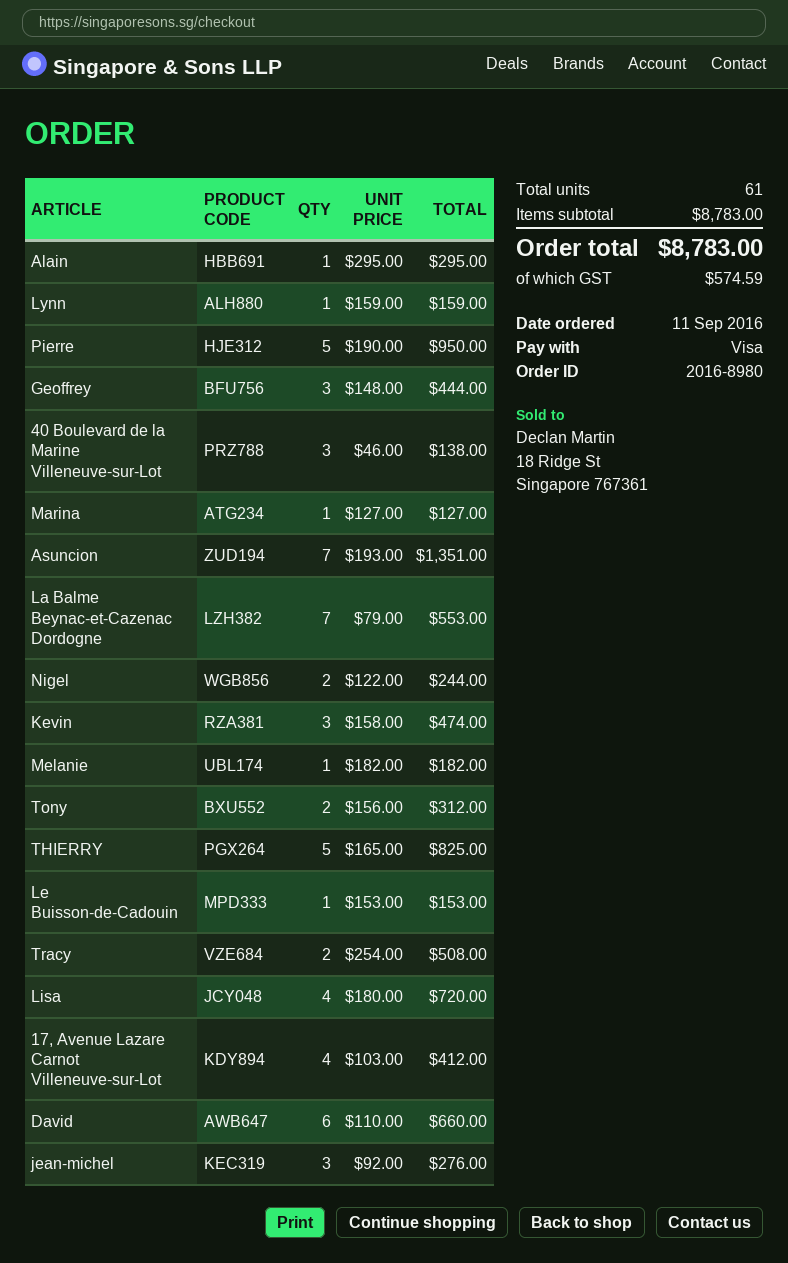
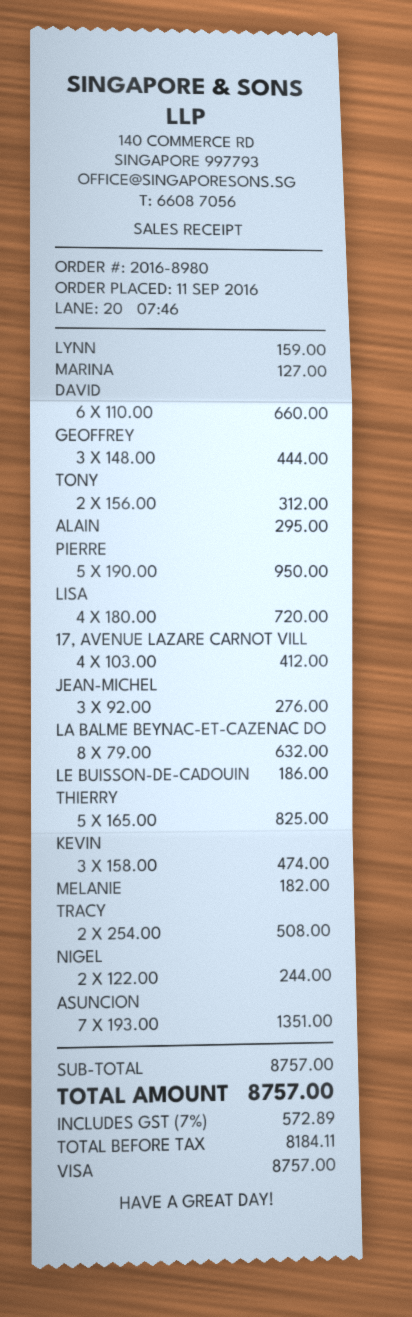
40 Boulevard de la Marine Villeneuve-sur-Lot: 3 x 46.00 = 138.00 -> none
La Balme Beynac-et-Cazenac Dordogne: 7 x 79.00 = 553.00 -> 8 x 79.00 = 632.00
Le Buisson-de-Cadouin: 1 x 153.00 = 153.00 -> 1 x 186.00 = 186.00
subtotal: 8783.00 -> 8757.00
tax: 574.59 -> 572.89
total: 8783.00 -> 8757.00

